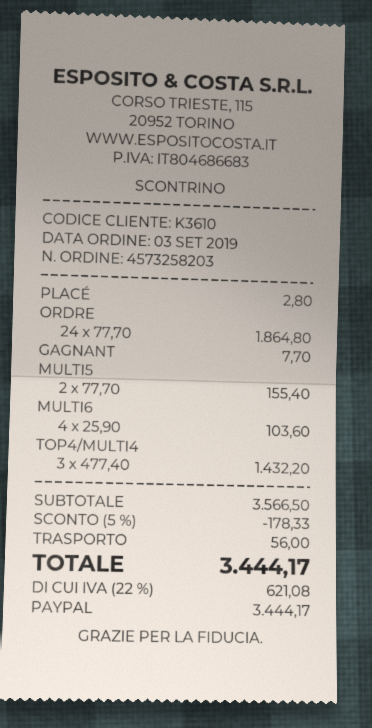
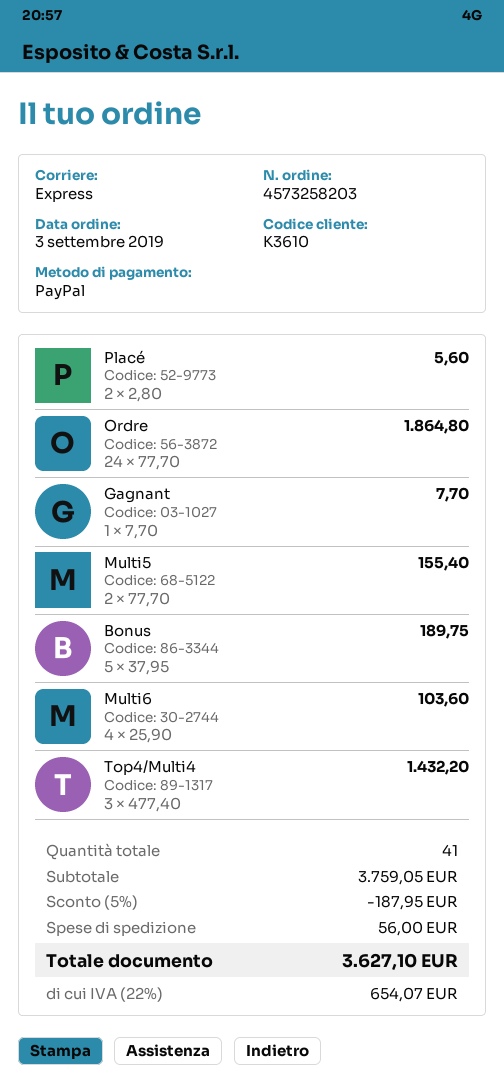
PLACÉ: 1 x 2.80 = 2.80 -> 2 x 2.80 = 5.60
Bonus: none -> 5 x 37.95 = 189.75
subtotal: 3566.50 -> 3759.05
discount: 5% = 178.33 -> 5% = 187.95
tax: 22% = 621.08 -> 22% = 654.07
total: 3444.17 -> 3627.10

